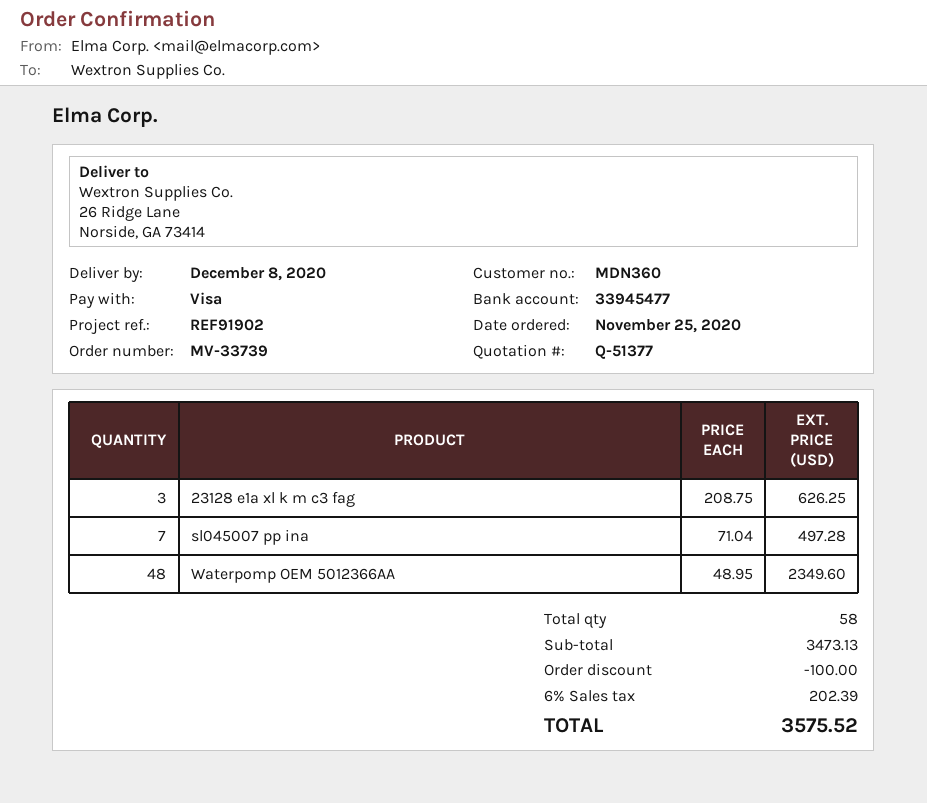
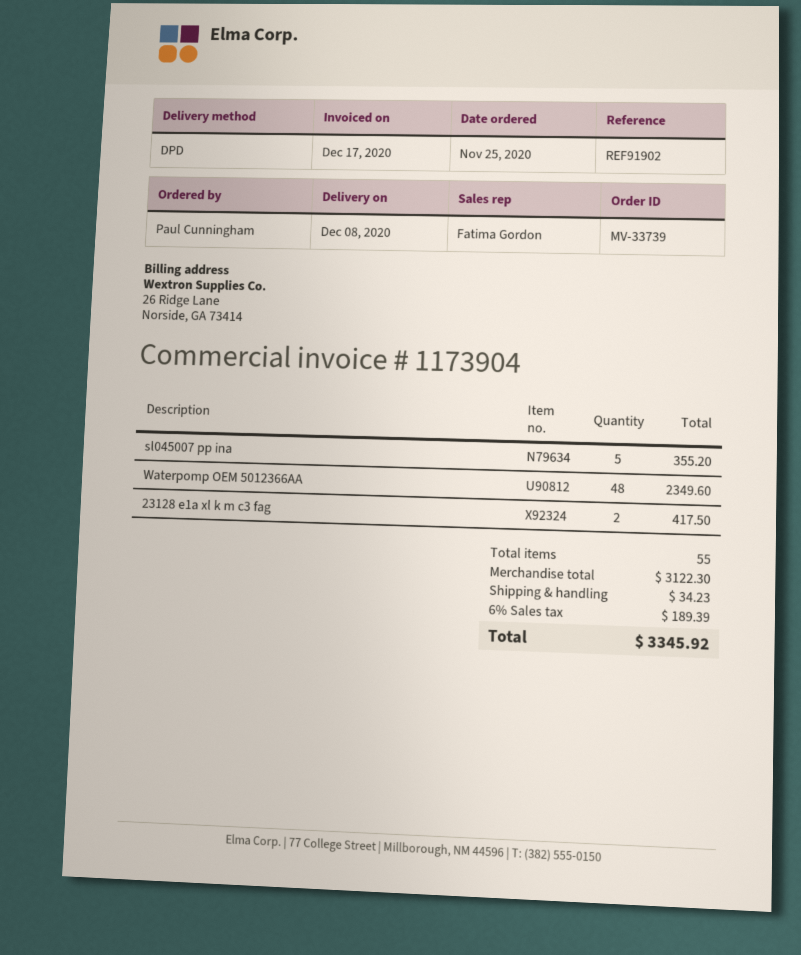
23128 e1a xl k m c3 fag: 3 for 626.25 -> 2 for 417.50
sl045007 pp ina: 7 for 497.28 -> 5 for 355.20
total quantity: 58 -> 55
subtotal: 3473.13 -> 3122.30
discount: 100.00 -> none
shipping: none -> 34.23
tax: 6% = 202.39 -> 6% = 189.39
total: 3575.52 -> 3345.92

